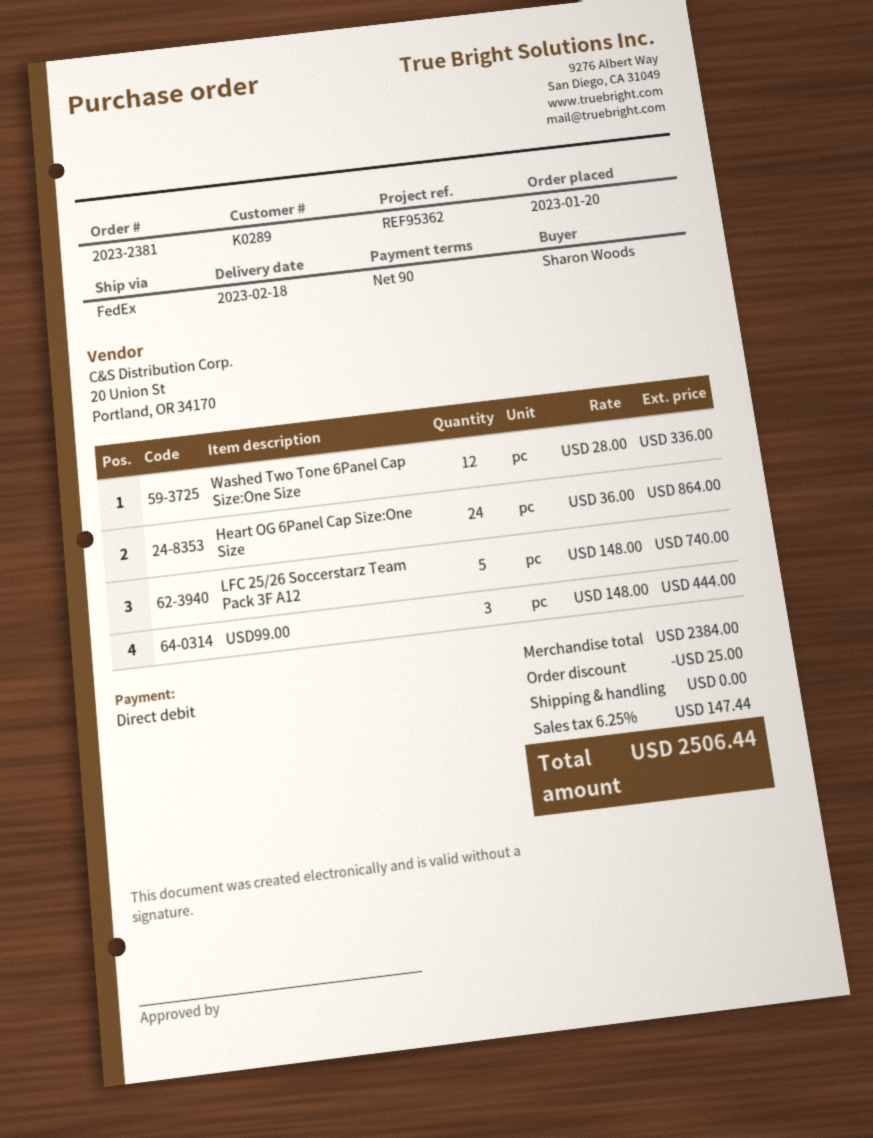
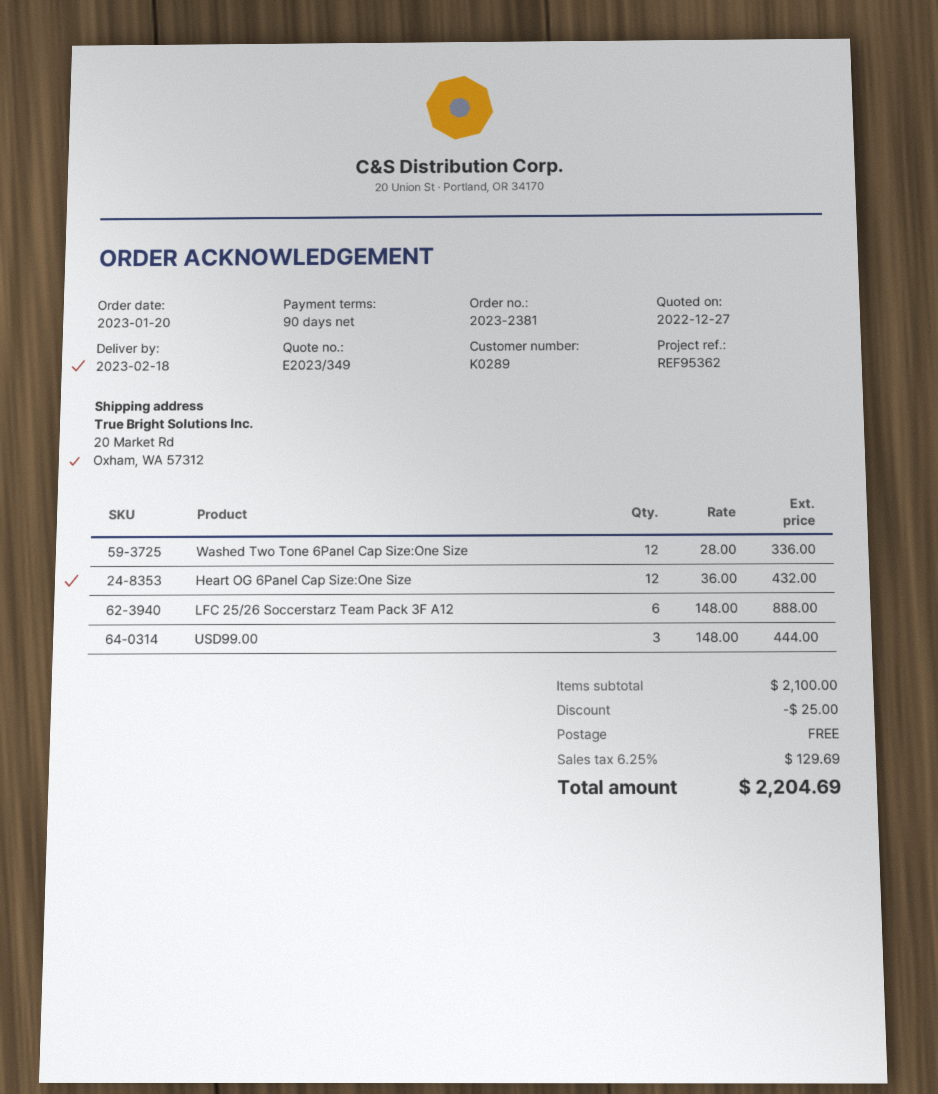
Heart OG 6Panel Cap Size:One Size: 24 x 36.00 = 864.00 -> 12 x 36.00 = 432.00
LFC 25/26 Soccerstarz Team Pack 3F A12: 5 x 148.00 = 740.00 -> 6 x 148.00 = 888.00
subtotal: 2384.00 -> 2100.00
tax: 6.25% = 147.44 -> 6.25% = 129.69
total: 2506.44 -> 2204.69

